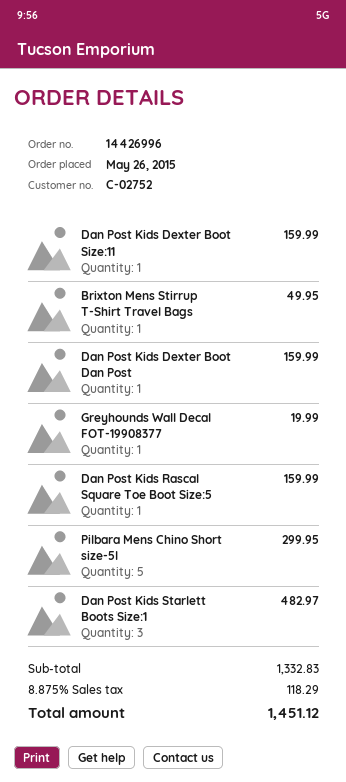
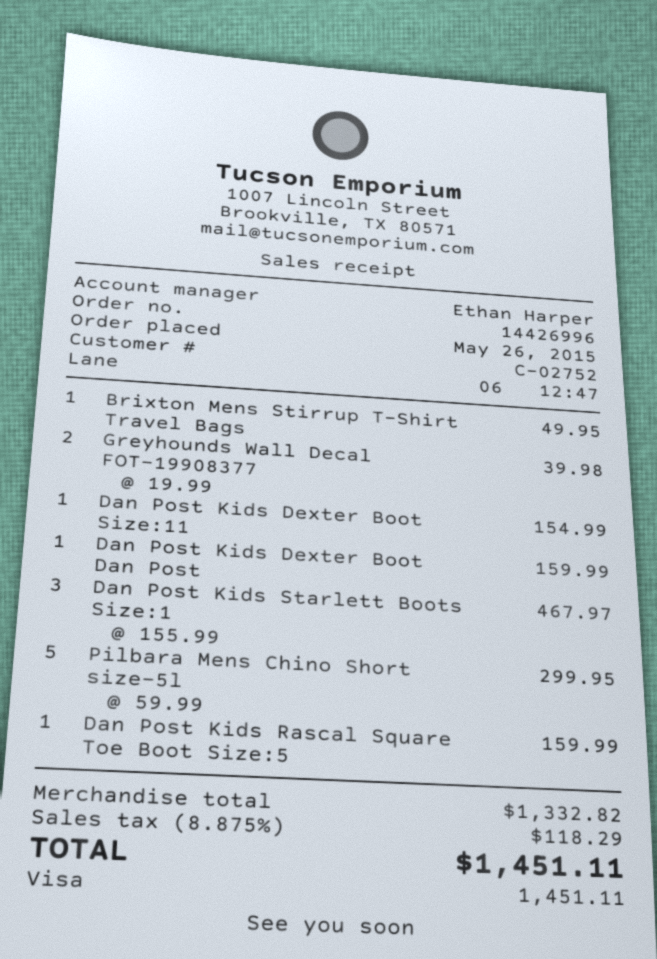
Dan Post Kids Dexter Boot Size:11: 1 for 159.99 -> 1 for 154.99
Greyhounds Wall Decal FOT-19908377: 1 for 19.99 -> 2 for 39.98
Dan Post Kids Starlett Boots Size:1: 3 for 482.97 -> 3 for 467.97
subtotal: 1332.83 -> 1332.82
total: 1451.12 -> 1451.11

